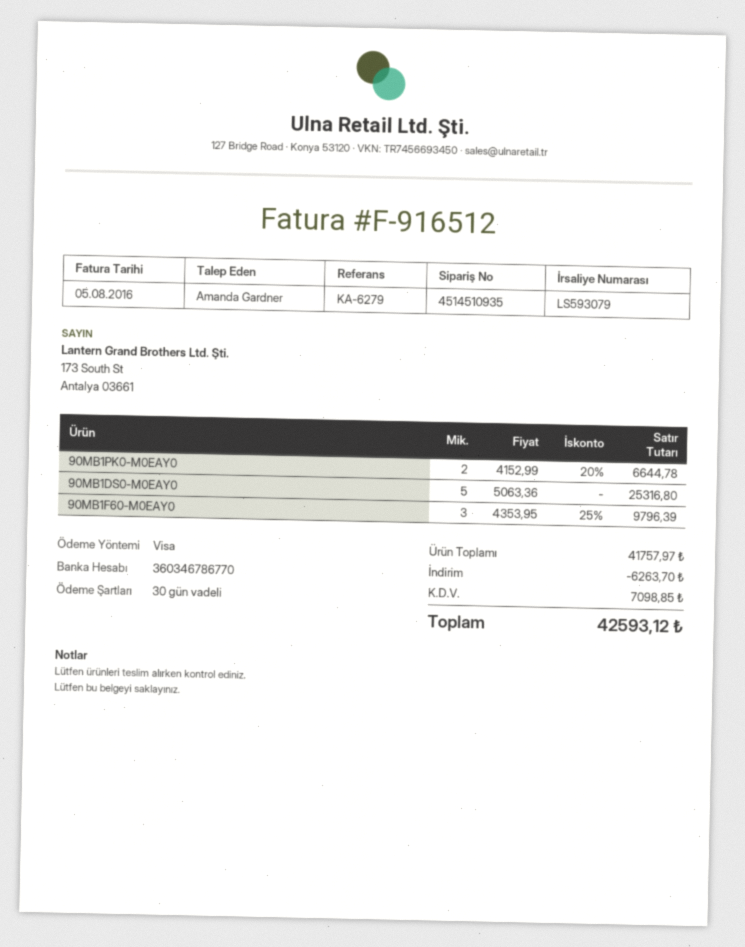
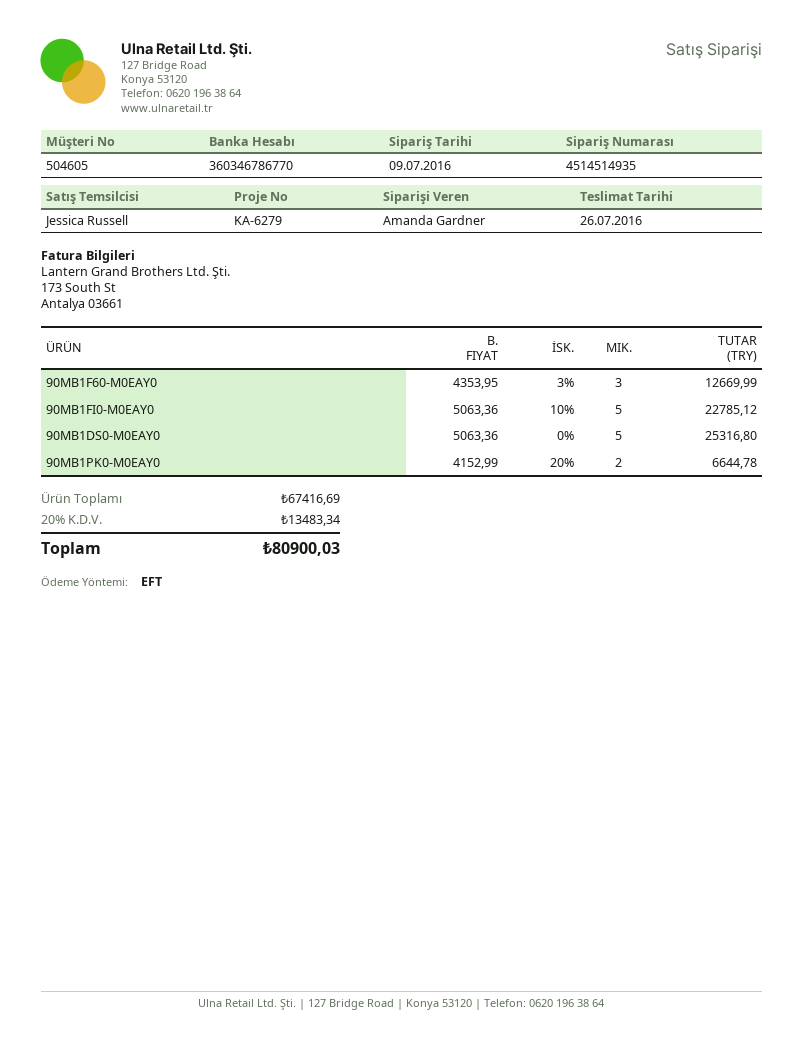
order number: 4514510935 -> 4514514935
payment method: Visa -> bank transfer
90MB1F60-M0EAY0: 3 x 4353.95 - 25% = 9796.39 -> 3 x 4353.95 - 3% = 12669.99
90MB1FI0-M0EAY0: none -> 5 x 5063.36 - 10% = 22785.12
subtotal: 41757.97 -> 67416.69
discount: 6263.70 -> none
tax: 7098.85 -> 13483.34
total: 42593.12 -> 80900.03

